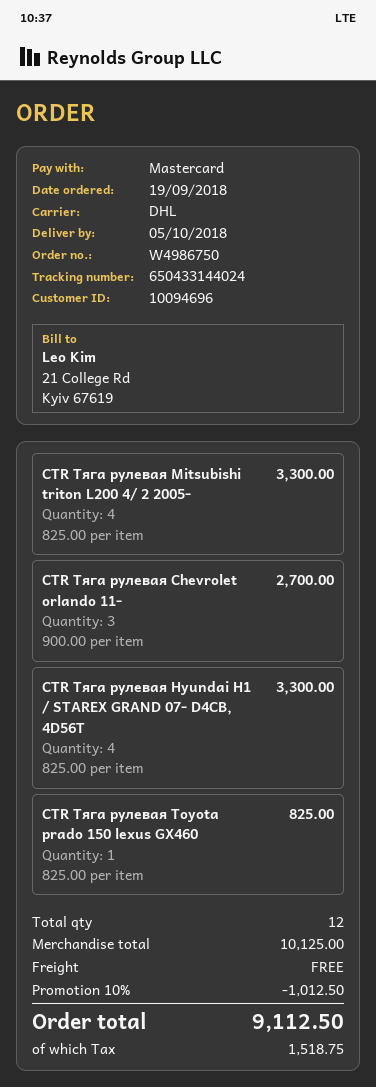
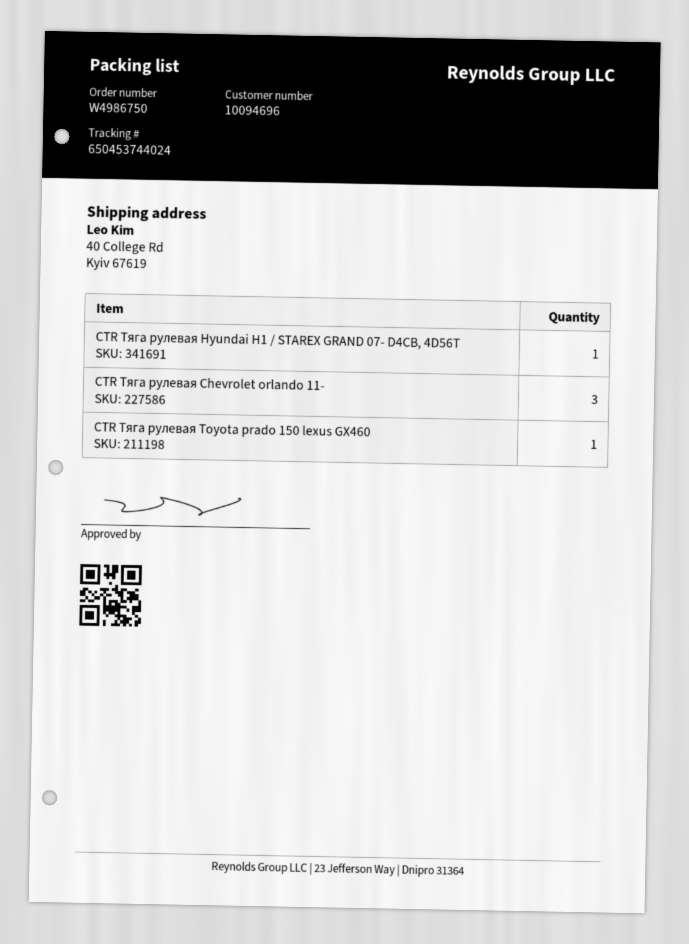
tracking number: 650433144024 -> 650453744024
CTR Тяга рулевая Mitsubishi triton L200 4/ 2 2005-: 4 -> none
CTR Тяга рулевая Hyundai H1 / STAREX GRAND 07- D4CB, 4D56T: 4 -> 1

